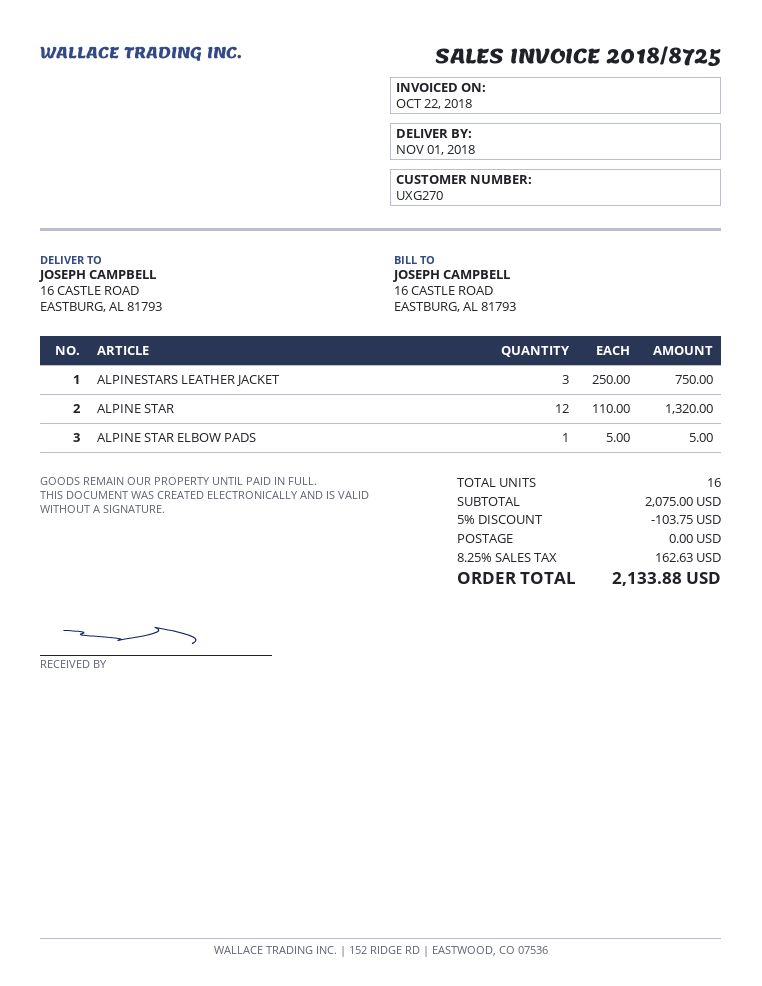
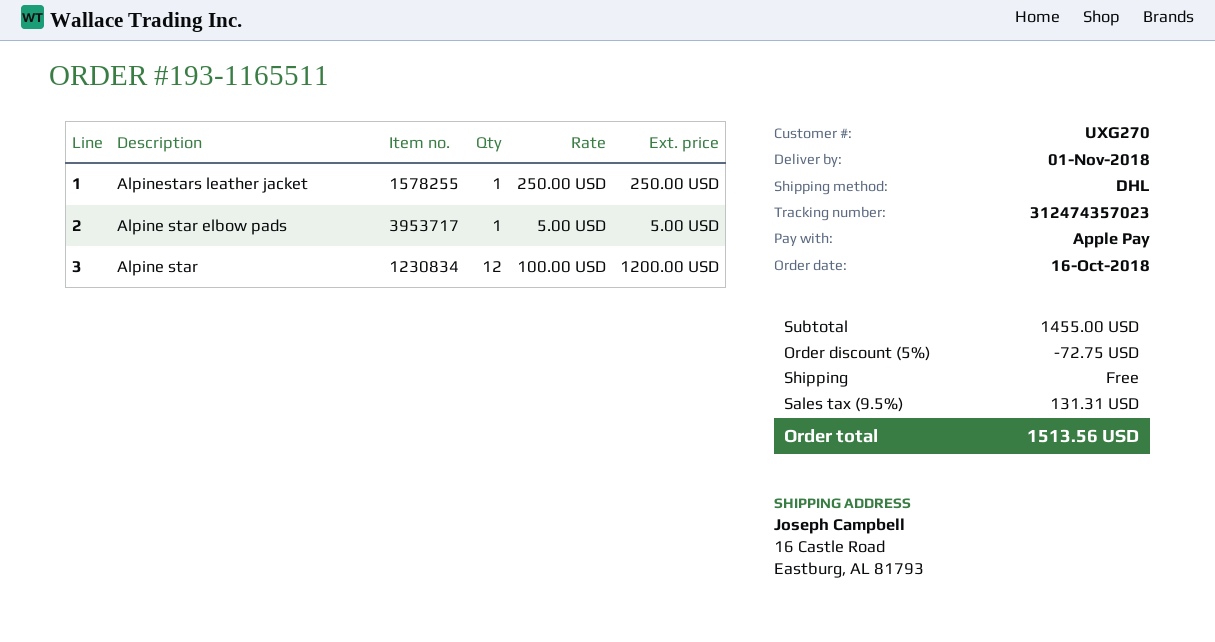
ALPINESTARS LEATHER JACKET: 3 x 250.00 = 750.00 -> 1 x 250.00 = 250.00
ALPINE STAR: 12 x 110.00 = 1320.00 -> 12 x 100.00 = 1200.00
subtotal: 2075.00 -> 1455.00
discount: 5% = 103.75 -> 5% = 72.75
tax: 8.25% = 162.63 -> 9.5% = 131.31
total: 2133.88 -> 1513.56

